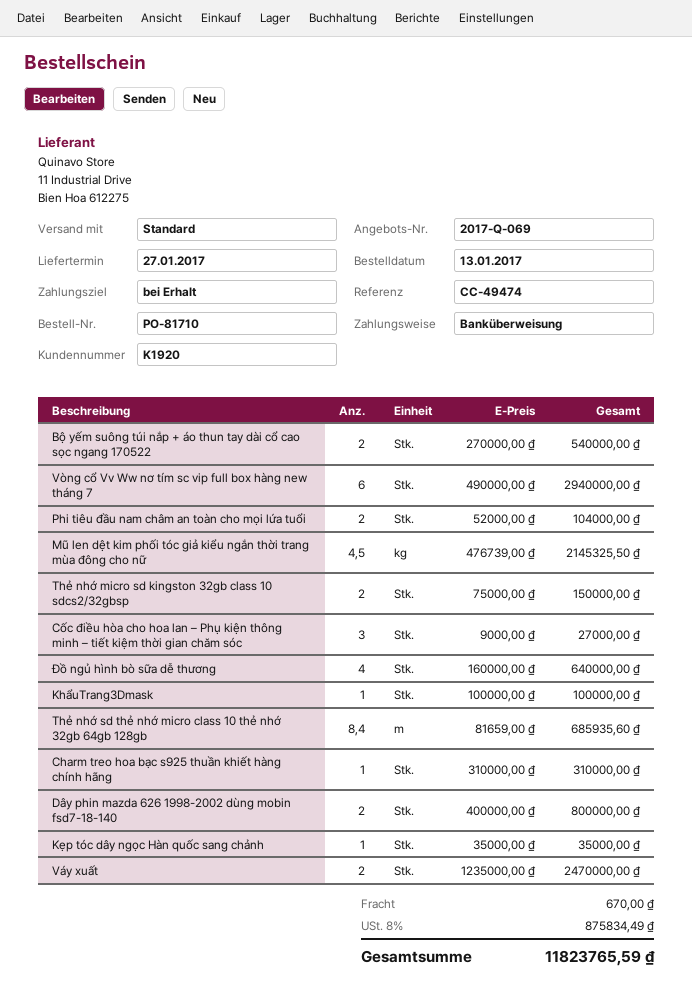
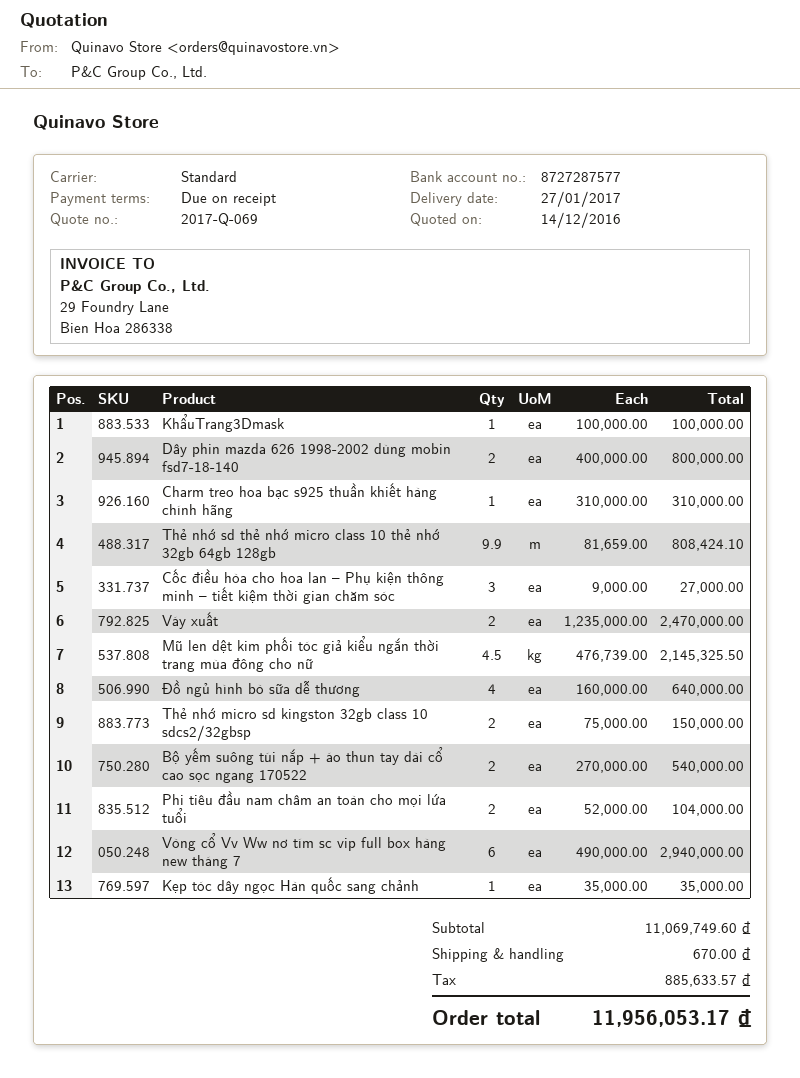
Thẻ nhớ sd thẻ nhớ micro class 10 thẻ nhớ 32gb 64gb 128gb: 8.4 x 81659.00 = 685935.60 -> 9.9 x 81659.00 = 808424.10
tax: 875834.49 -> 885633.57
total: 11823765.59 -> 11956053.17

